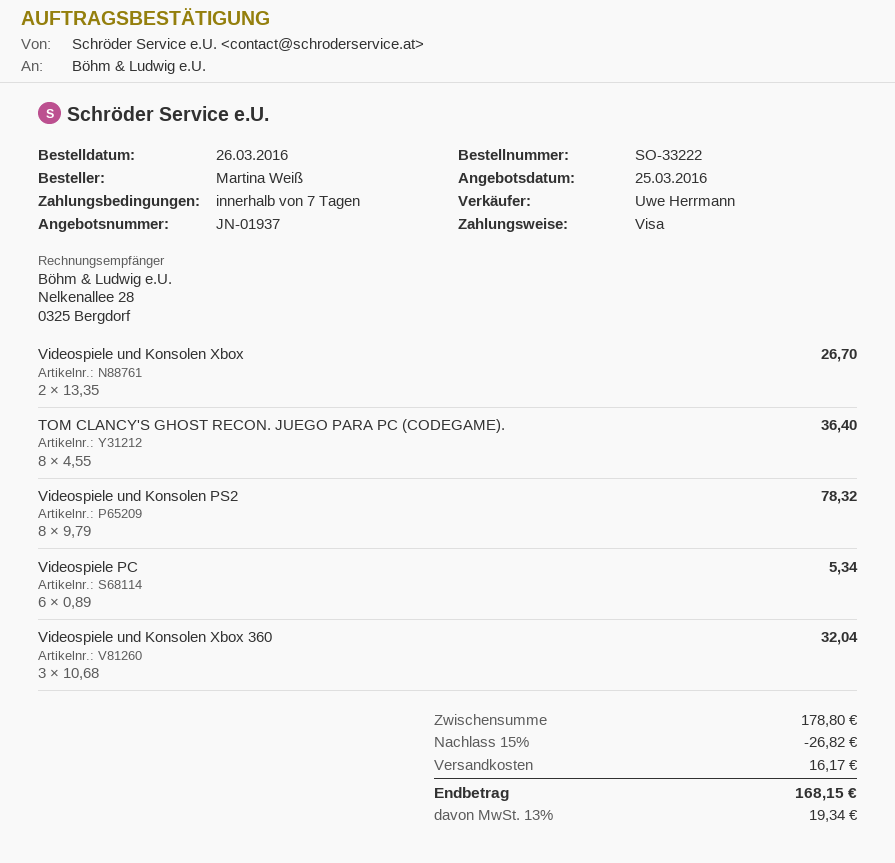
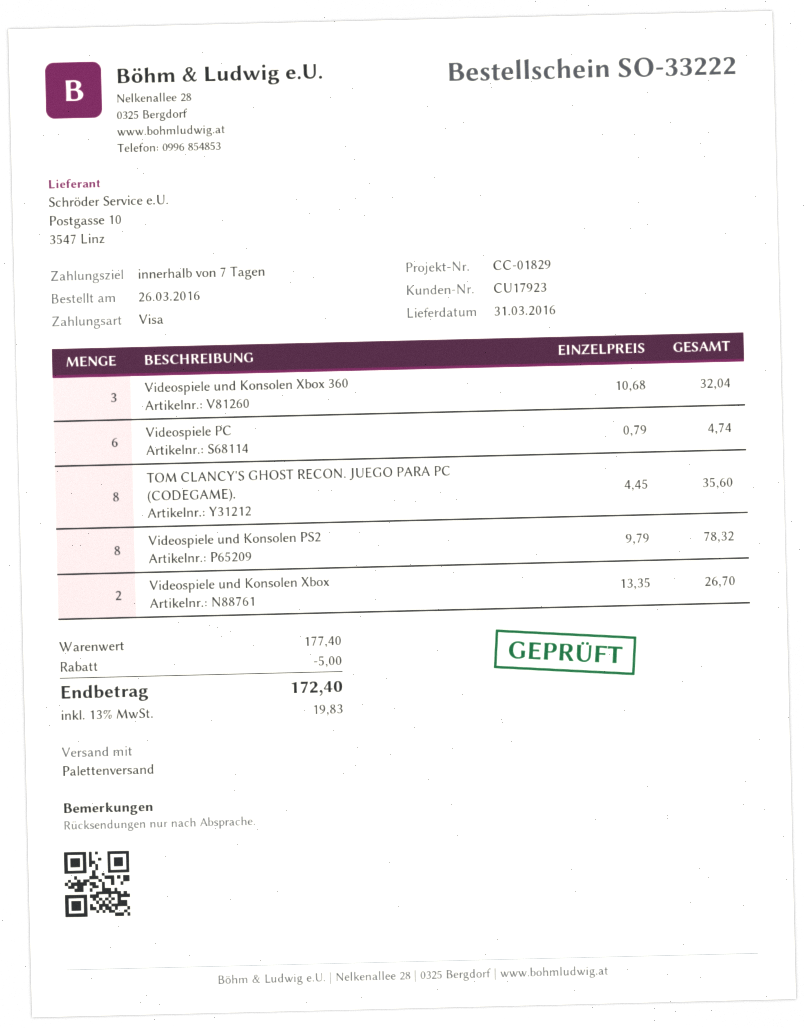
TOM CLANCY'S GHOST RECON. JUEGO PARA PC (CODEGAME).: 8 x 4.55 = 36.40 -> 8 x 4.45 = 35.60
Videospiele PC: 6 x 0.89 = 5.34 -> 6 x 0.79 = 4.74
subtotal: 178.80 -> 177.40
discount: 26.82 -> 5.00
shipping: 16.17 -> none
tax: 13% = 19.34 -> 13% = 19.83
total: 168.15 -> 172.40

